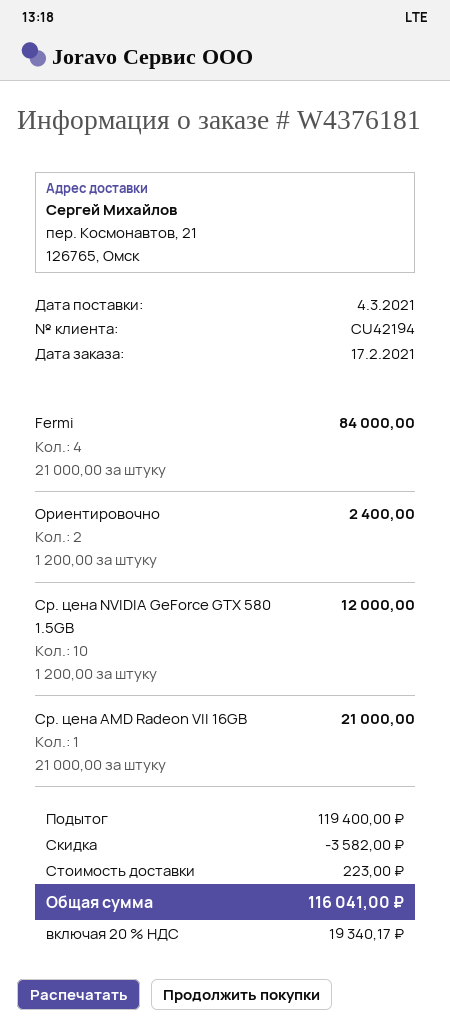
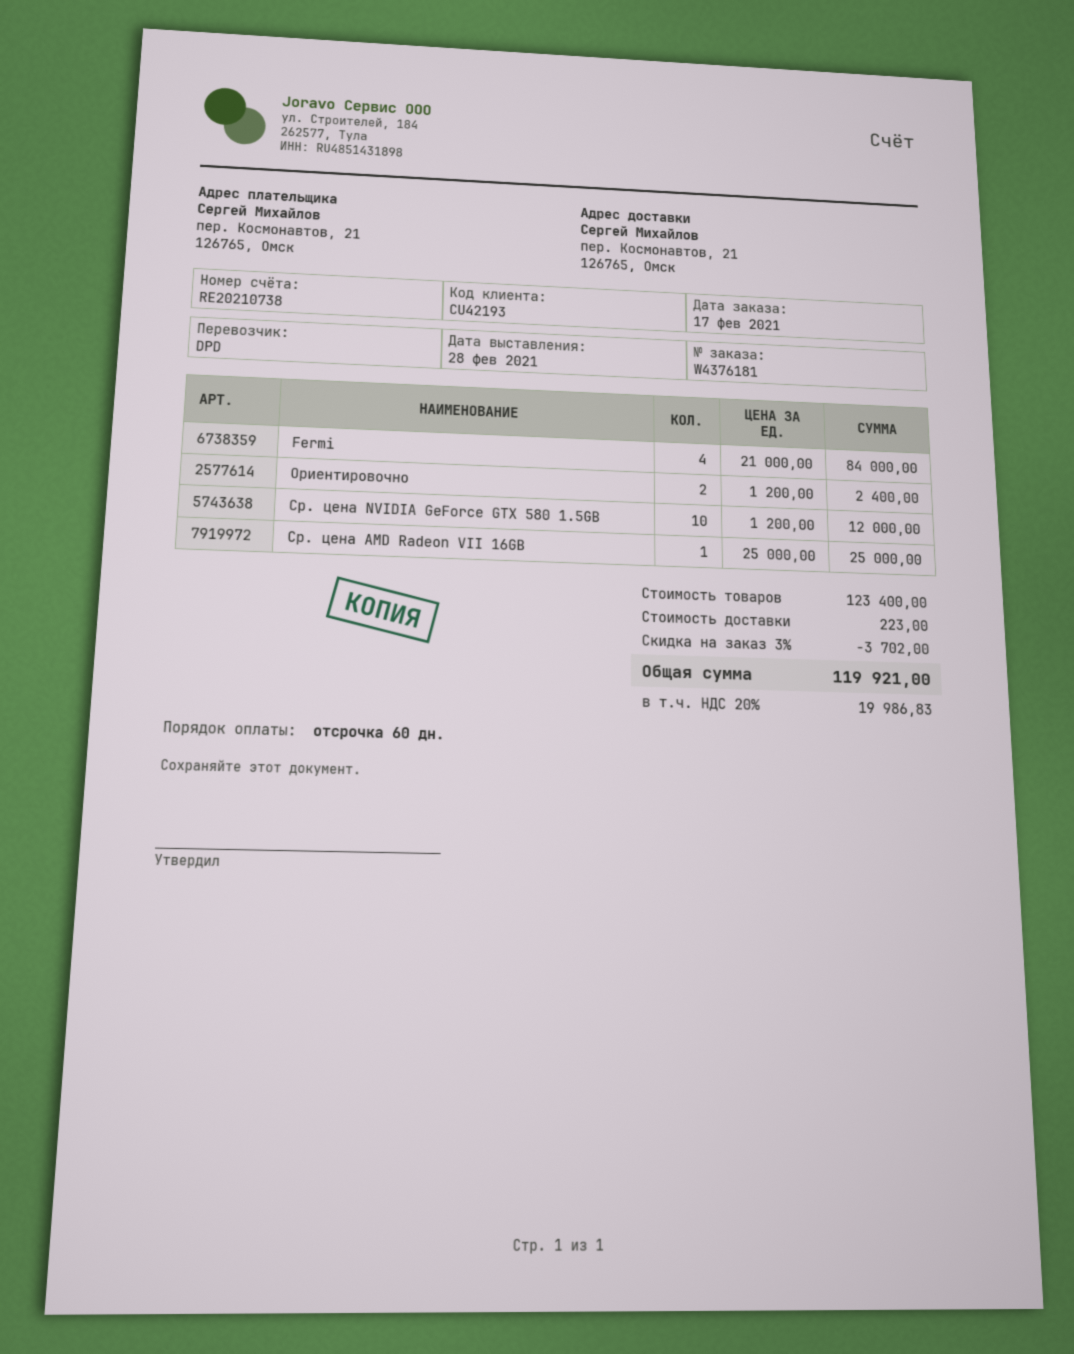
customer number: CU42194 -> CU42193
Ср. цена AMD Radeon VII 16GB: 1 x 21000.00 = 21000.00 -> 1 x 25000.00 = 25000.00
subtotal: 119400.00 -> 123400.00
discount: 3582.00 -> 3702.00
tax: 20% = 19340.17 -> 20% = 19986.83
total: 116041.00 -> 119921.00

